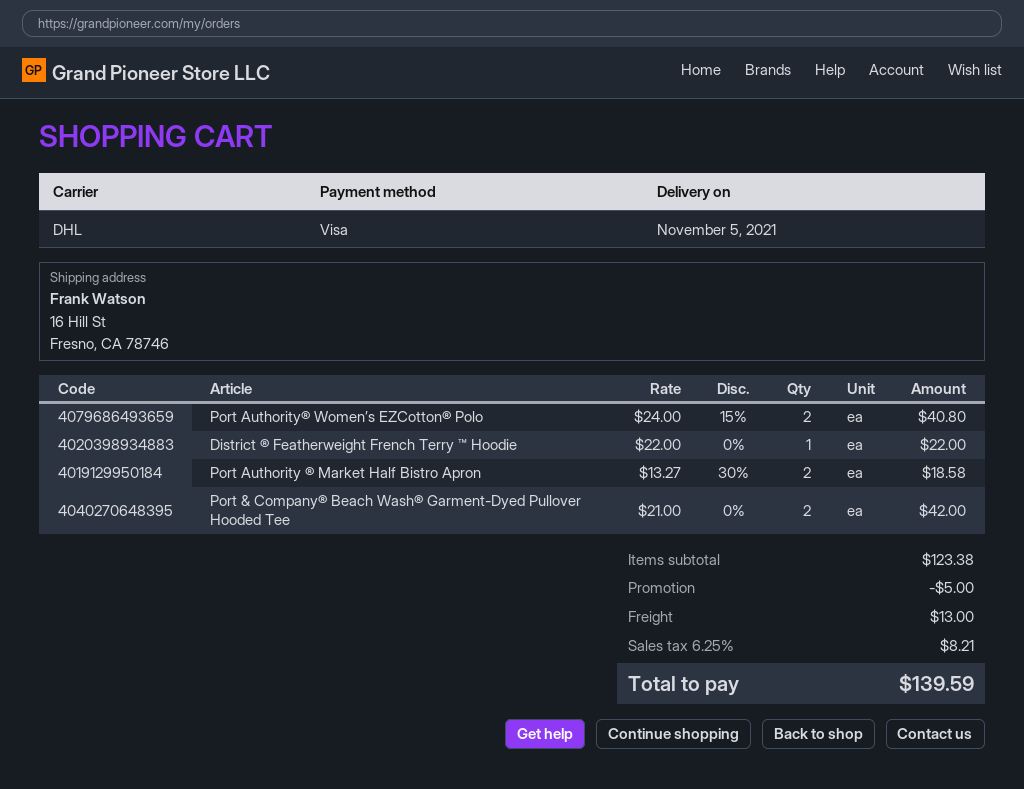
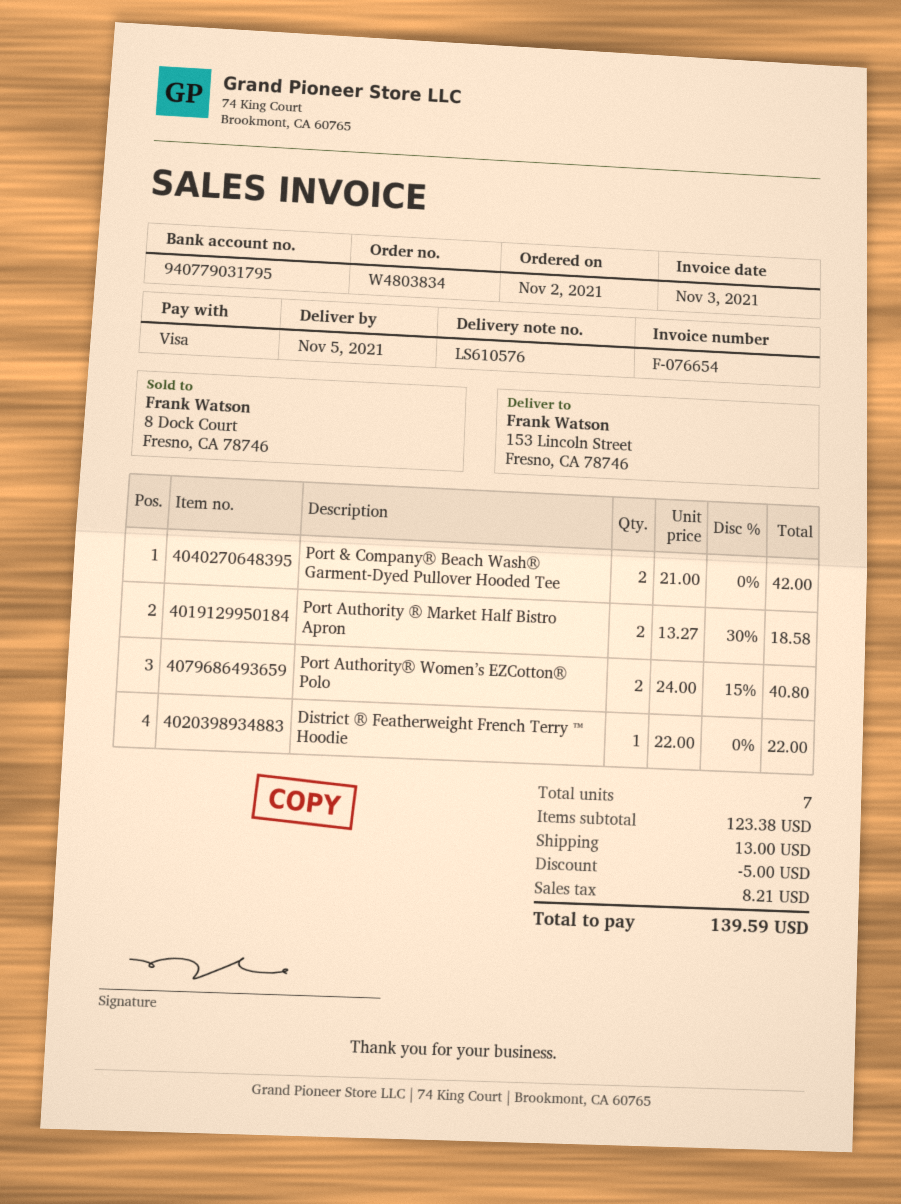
ship to: 16 Hill St, Fresno, CA 78746 -> 153 Lincoln Street, Fresno, CA 78746

